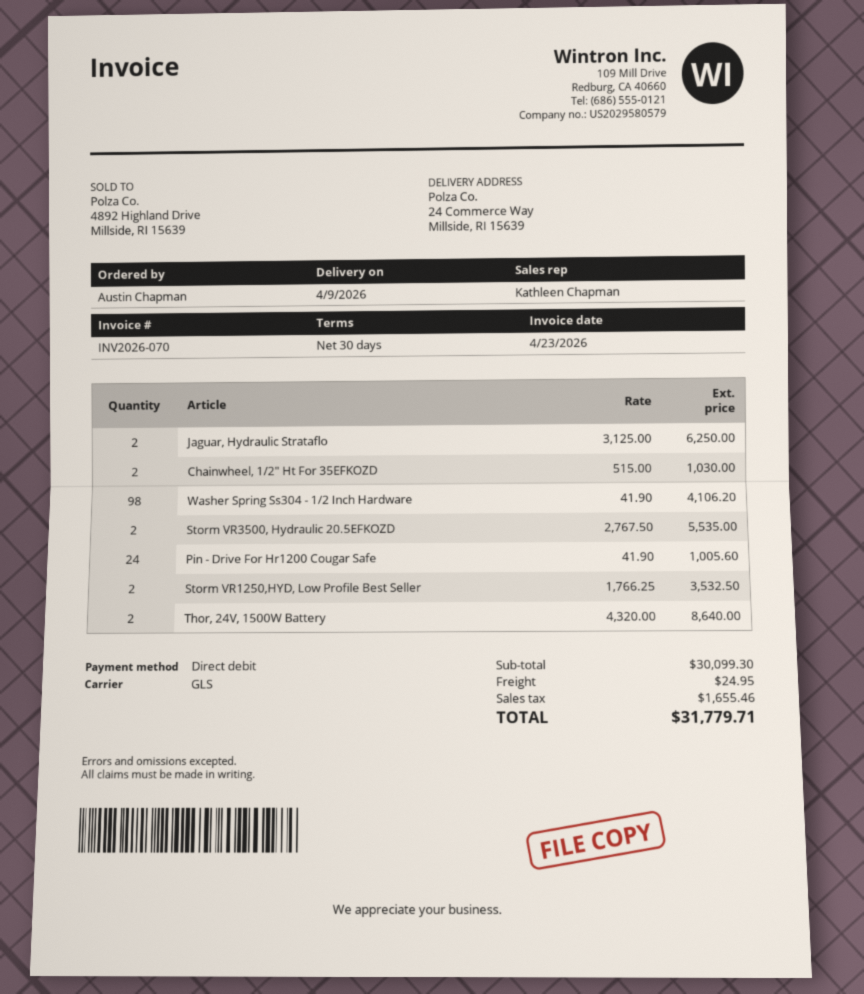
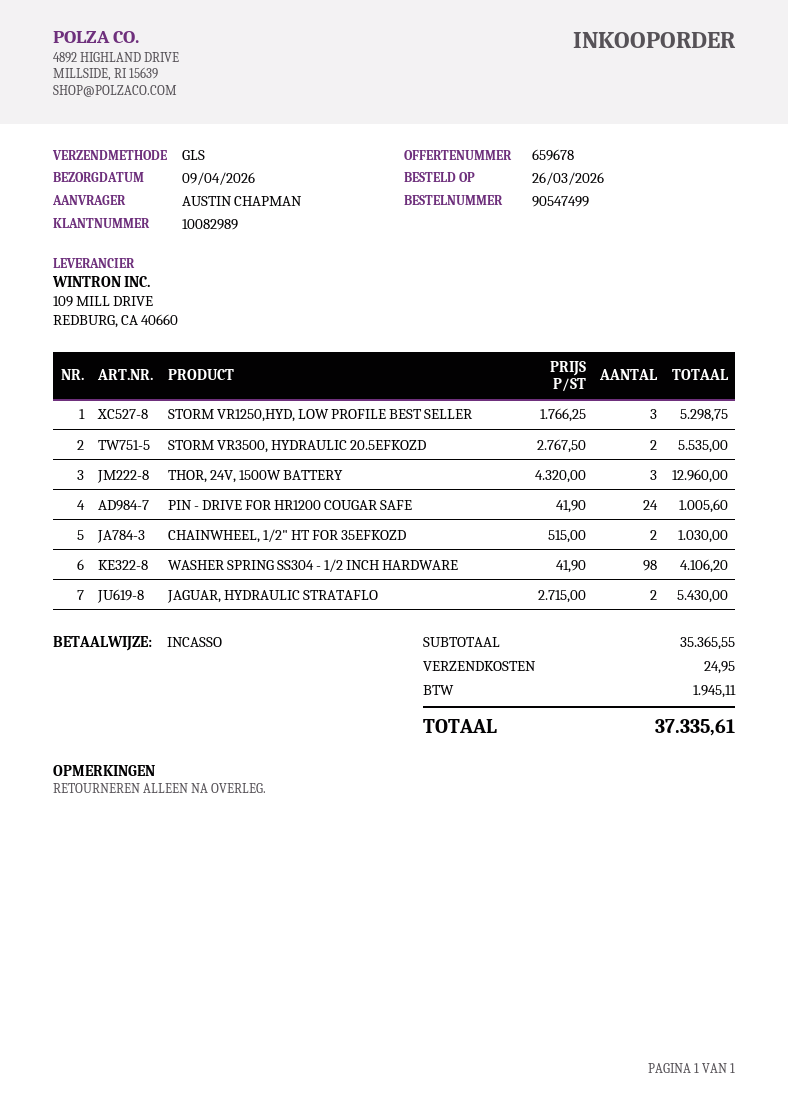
Jaguar, Hydraulic Strataflo: 2 x 3125.00 = 6250.00 -> 2 x 2715.00 = 5430.00
Storm VR1250,HYD, Low Profile Best Seller: 2 x 1766.25 = 3532.50 -> 3 x 1766.25 = 5298.75
Thor, 24V, 1500W Battery: 2 x 4320.00 = 8640.00 -> 3 x 4320.00 = 12960.00
subtotal: 30099.30 -> 35365.55
tax: 1655.46 -> 1945.11
total: 31779.71 -> 37335.61

